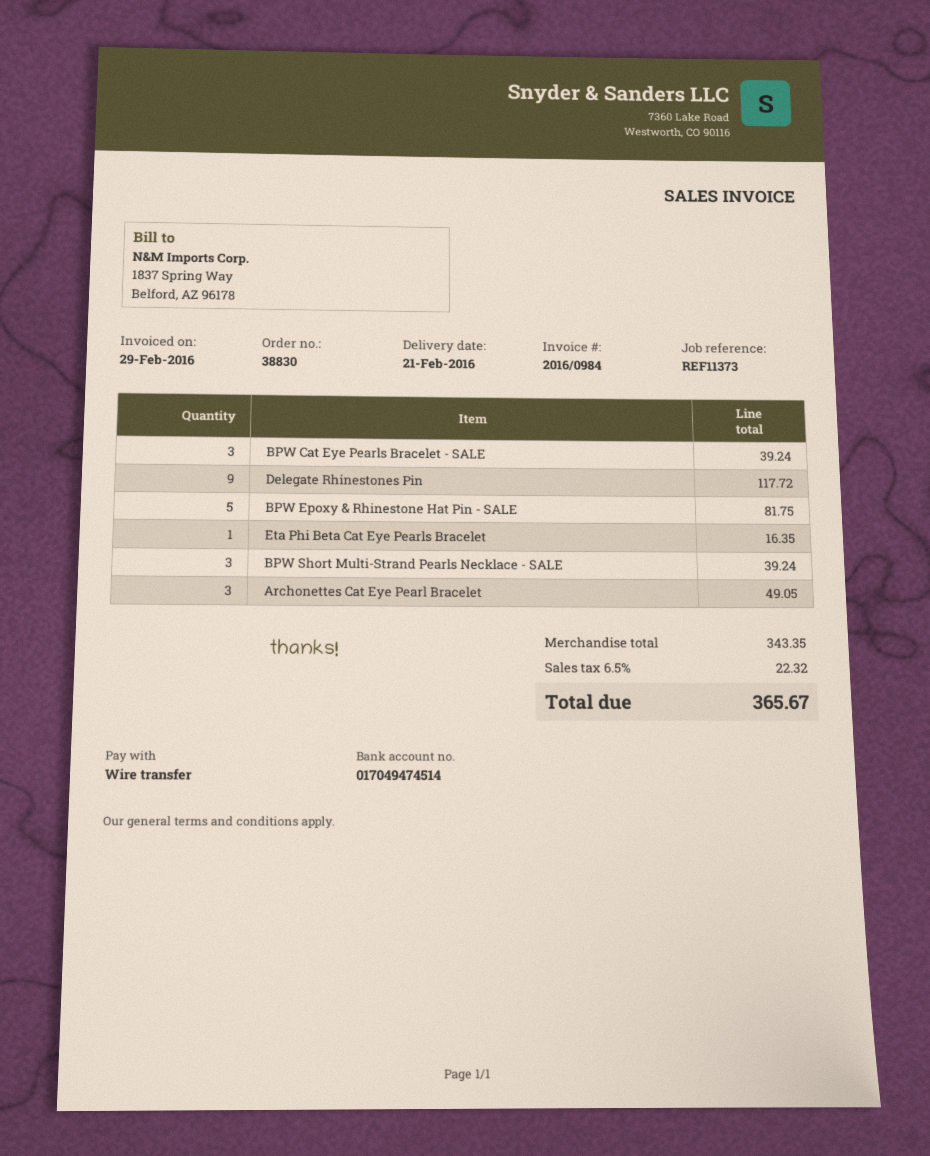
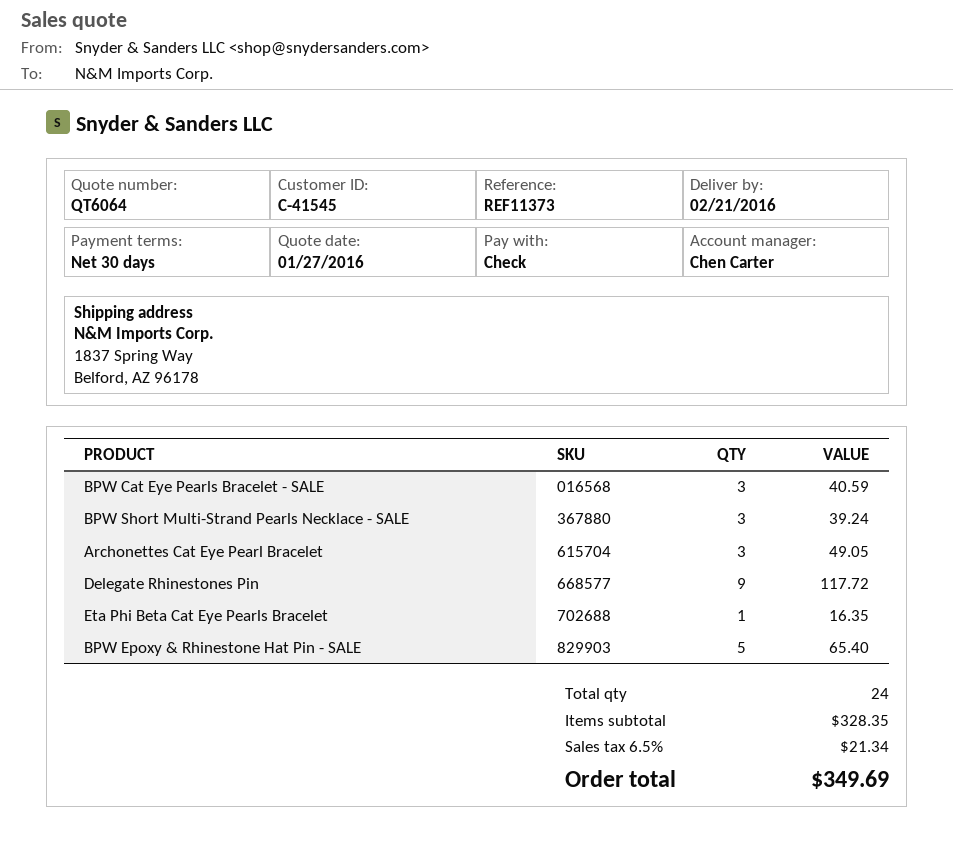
payment method: bank transfer -> cheque
BPW Cat Eye Pearls Bracelet - SALE: 3 for 39.24 -> 3 for 40.59
BPW Epoxy & Rhinestone Hat Pin - SALE: 5 for 81.75 -> 5 for 65.40
subtotal: 343.35 -> 328.35
tax: 6.5% = 22.32 -> 6.5% = 21.34
total: 365.67 -> 349.69

